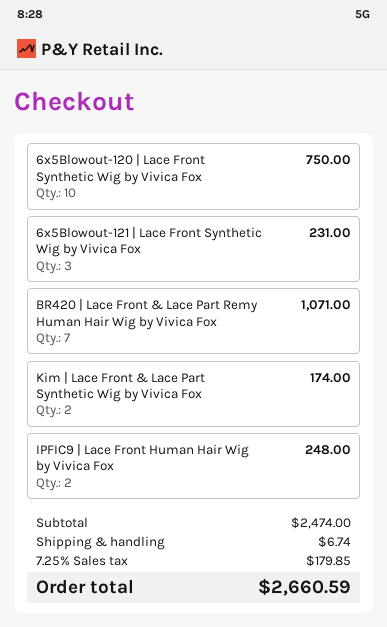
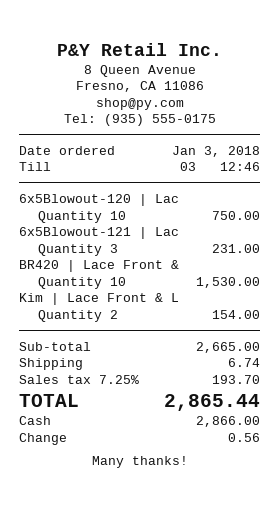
BR420 | Lace Front & Lace Part Remy Human Hair Wig by Vivica Fox: 7 for 1071.00 -> 10 for 1530.00
Kim | Lace Front & Lace Part Synthetic Wig by Vivica Fox: 2 for 174.00 -> 2 for 154.00
IPFIC9 | Lace Front Human Hair Wig by Vivica Fox: 2 for 248.00 -> none
subtotal: 2474.00 -> 2665.00
tax: 7.25% = 179.85 -> 7.25% = 193.70
total: 2660.59 -> 2865.44

